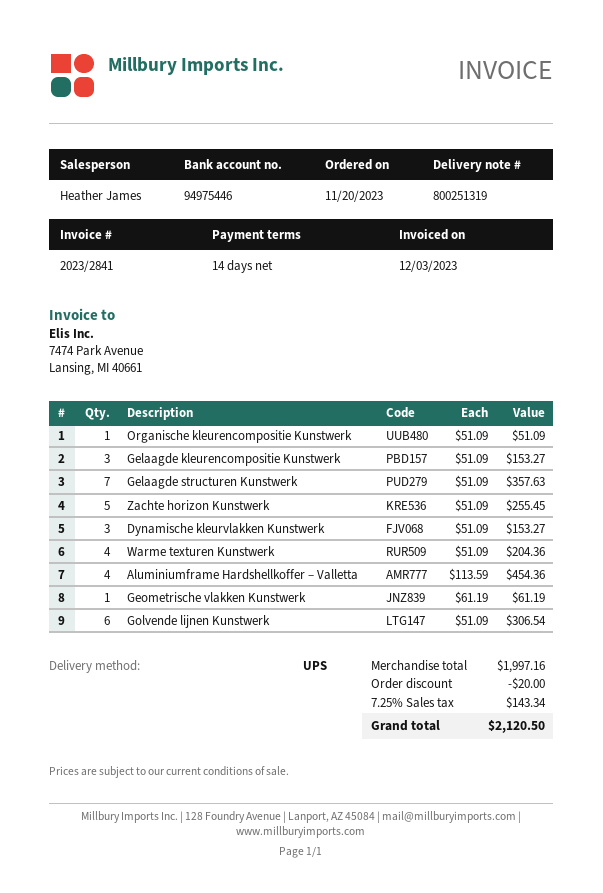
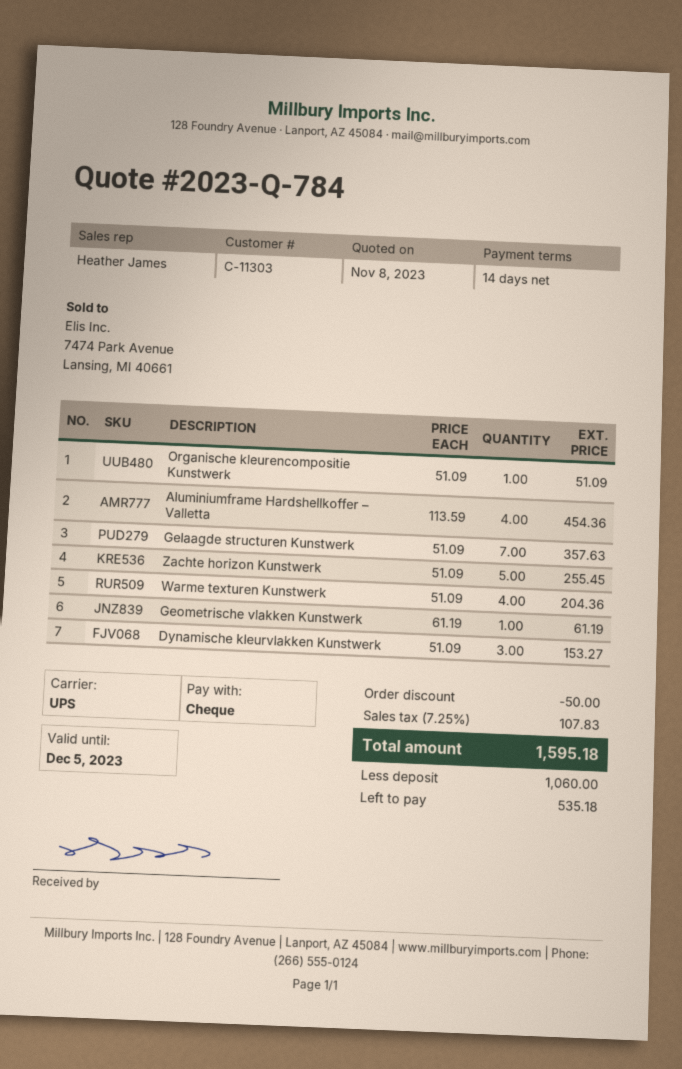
Gelaagde kleurencompositie Kunstwerk: 3 x 51.09 = 153.27 -> none
Golvende lijnen Kunstwerk: 6 x 51.09 = 306.54 -> none
discount: 20.00 -> 50.00
tax: 7.25% = 143.34 -> 7.25% = 107.83
total: 2120.50 -> 1595.18

